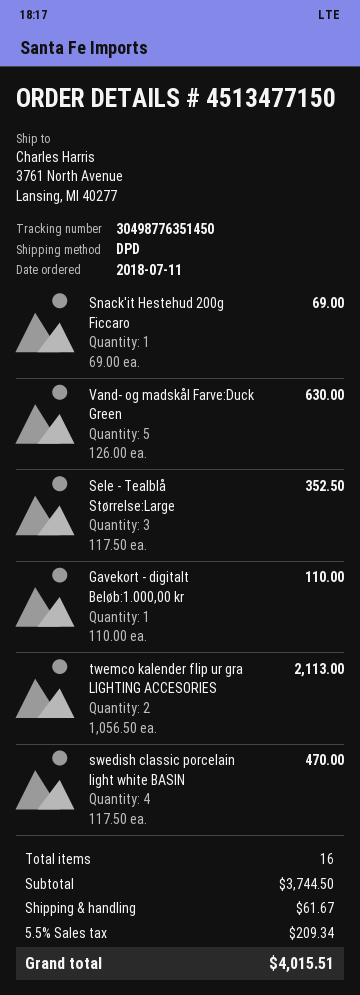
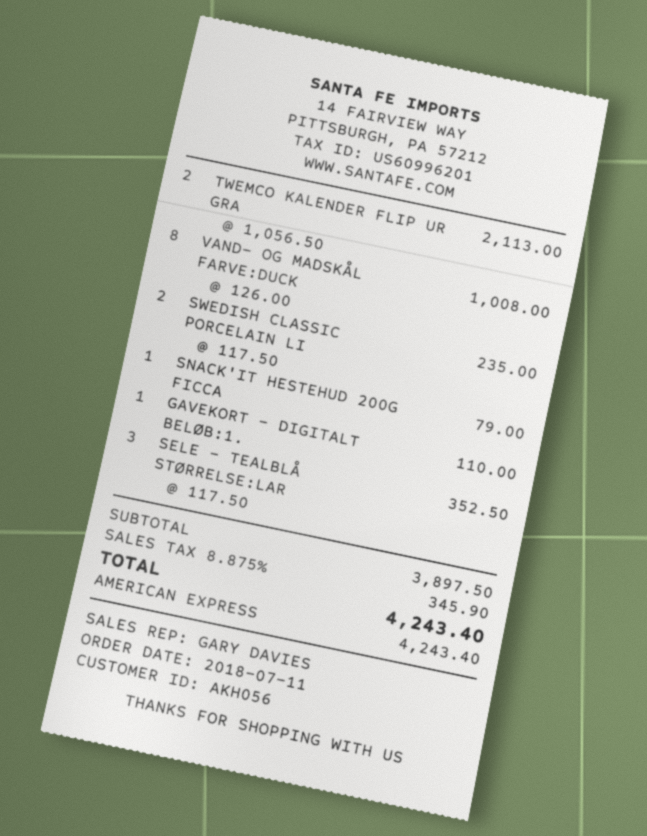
Snack'it Hestehud 200g Ficcaro: 1 x 69.00 = 69.00 -> 1 x 79.00 = 79.00
Vand- og madskål Farve:Duck Green: 5 x 126.00 = 630.00 -> 8 x 126.00 = 1008.00
swedish classic porcelain light white BASIN: 4 x 117.50 = 470.00 -> 2 x 117.50 = 235.00
subtotal: 3744.50 -> 3897.50
shipping: 61.67 -> none
tax: 5.5% = 209.34 -> 8.875% = 345.90
total: 4015.51 -> 4243.40

